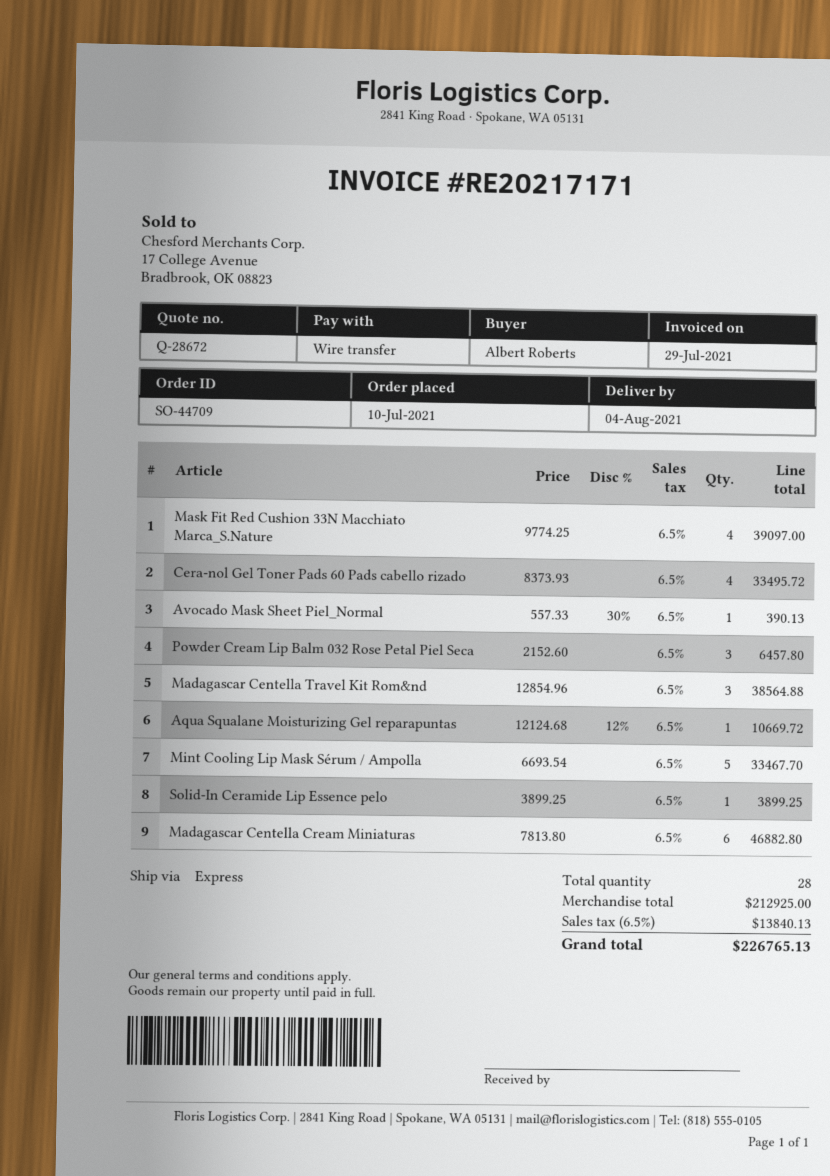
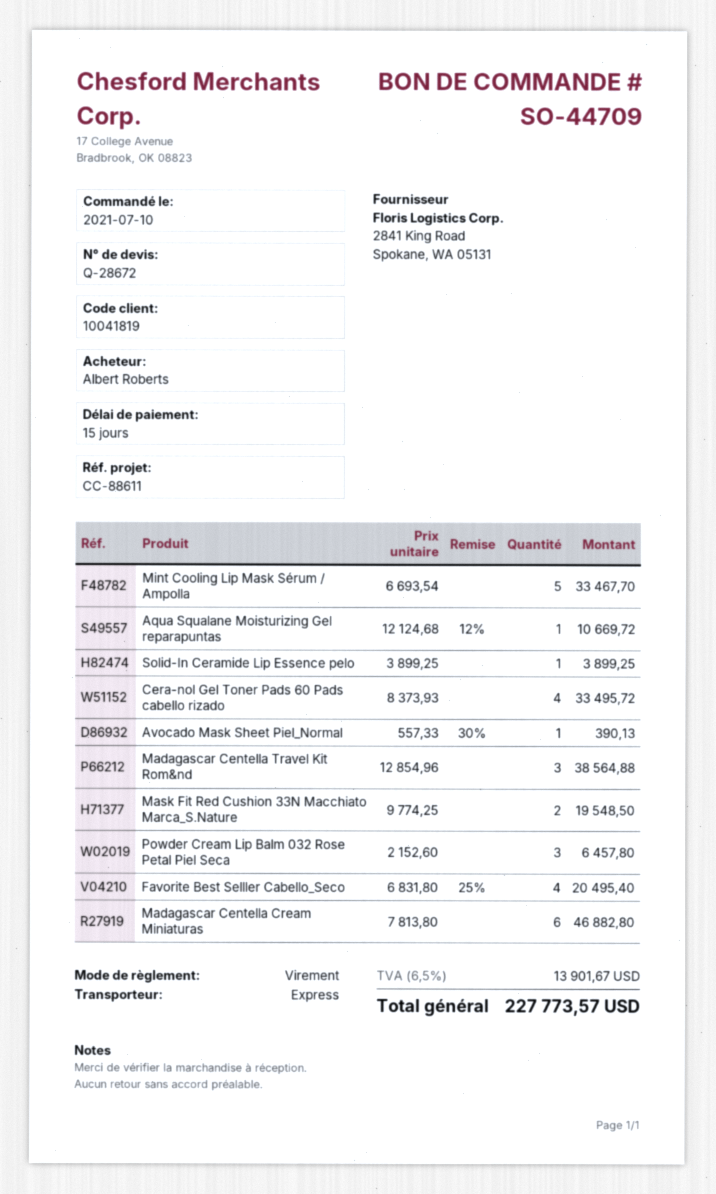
Mask Fit Red Cushion 33N Macchiato Marca_S.Nature: 4 x 9774.25 = 39097.00 -> 2 x 9774.25 = 19548.50
Favorite Best Selller Cabello_Seco: none -> 4 x 6831.80 - 25% = 20495.40
tax: 6.5% = 13840.13 -> 6.5% = 13901.67
total: 226765.13 -> 227773.57

